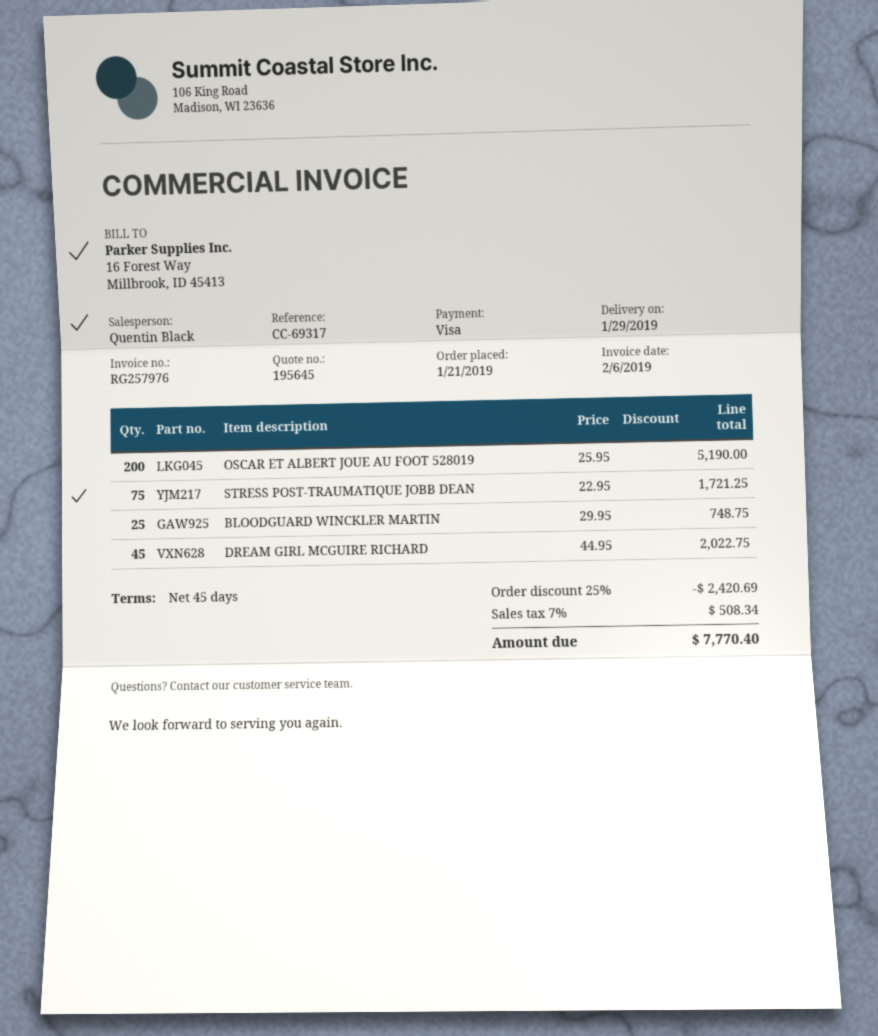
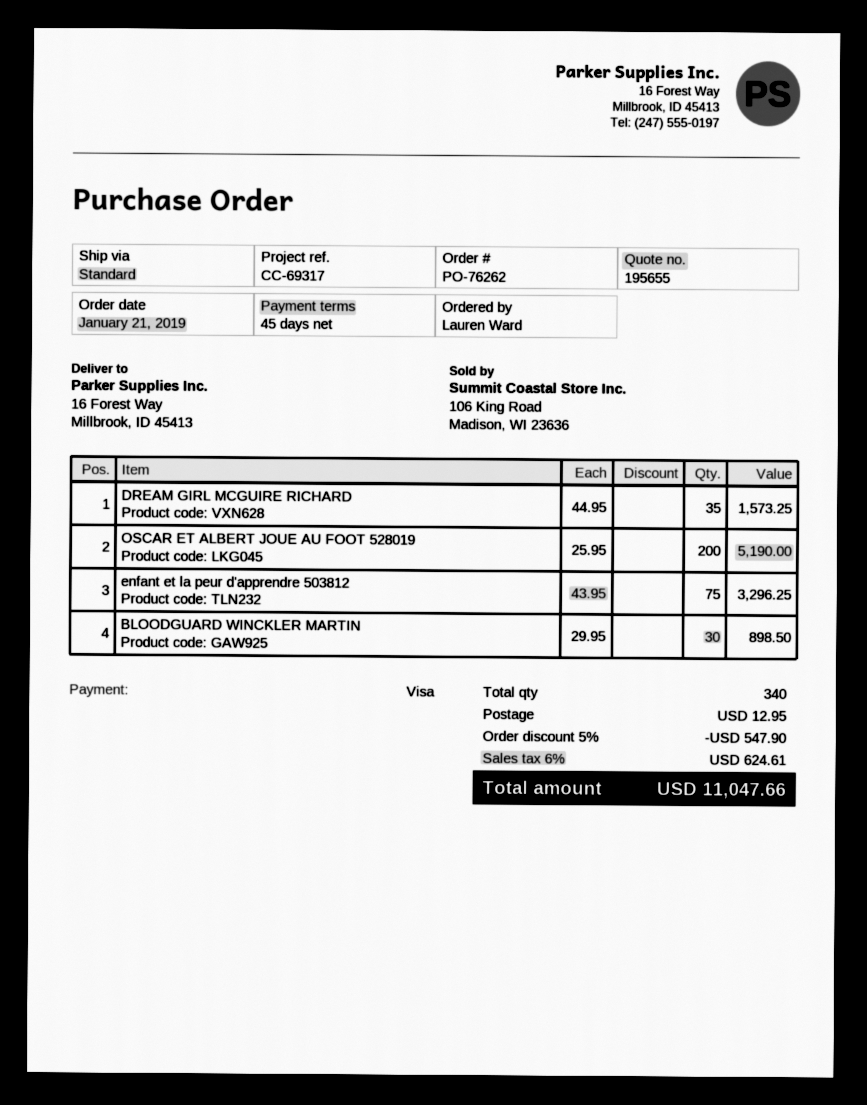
quote number: 195645 -> 195655
STRESS POST-TRAUMATIQUE JOBB DEAN: 75 x 22.95 = 1721.25 -> none
BLOODGUARD WINCKLER MARTIN: 25 x 29.95 = 748.75 -> 30 x 29.95 = 898.50
DREAM GIRL MCGUIRE RICHARD: 45 x 44.95 = 2022.75 -> 35 x 44.95 = 1573.25
enfant et la peur d'apprendre 503812: none -> 75 x 43.95 = 3296.25
discount: 25% = 2420.69 -> 5% = 547.90
shipping: none -> 12.95
tax: 7% = 508.34 -> 6% = 624.61
total: 7770.40 -> 11047.66

